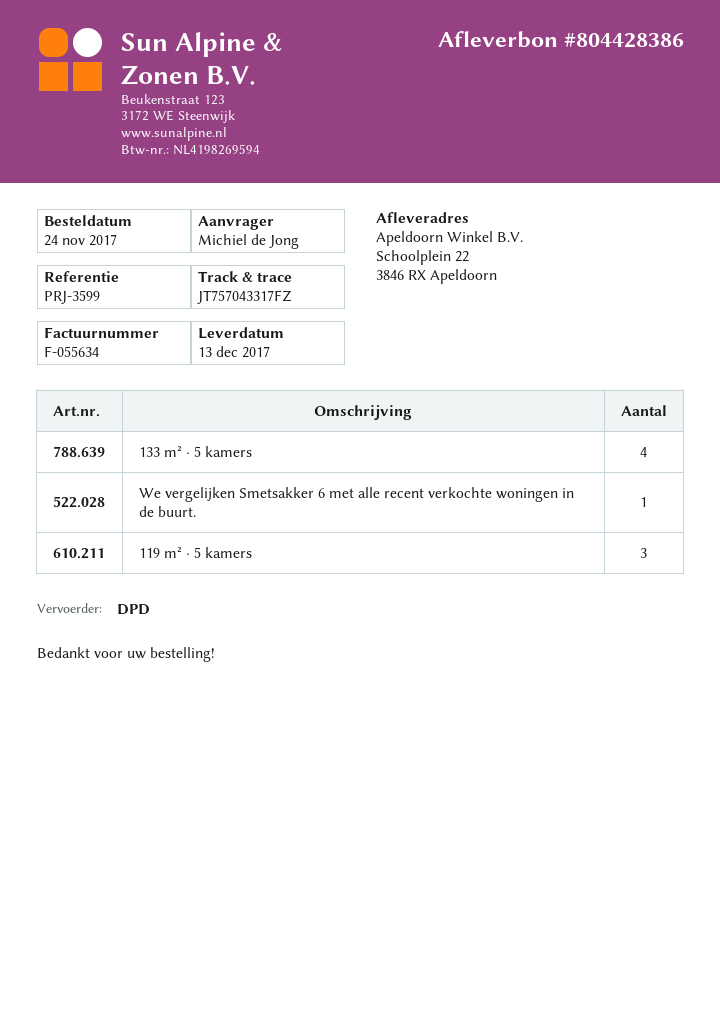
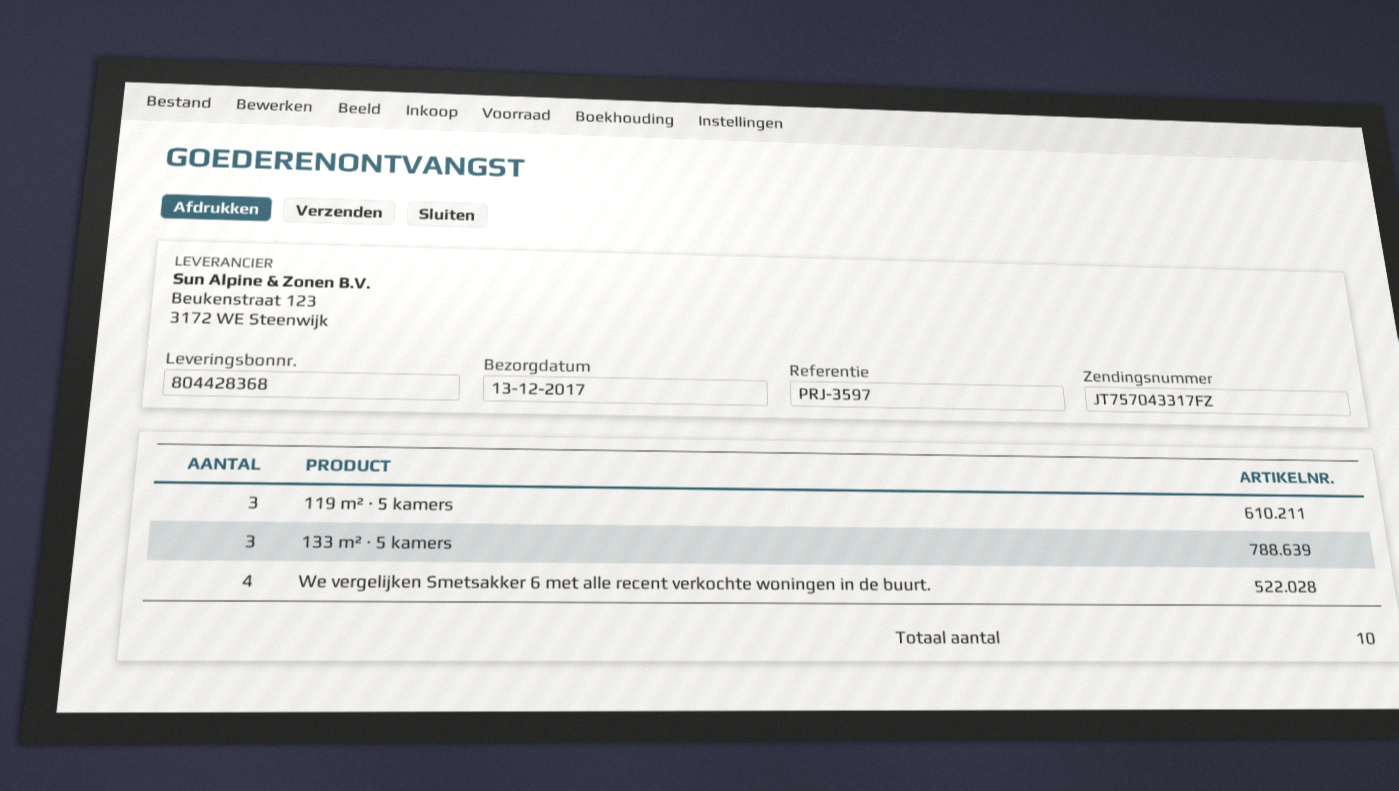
delivery note number: 804428386 -> 804428368
reference: PRJ-3599 -> PRJ-3597
133 m² · 5 kamers: 4 -> 3
We vergelijken Smetsakker 6 met alle recent verkochte woningen in de buurt.: 1 -> 4

